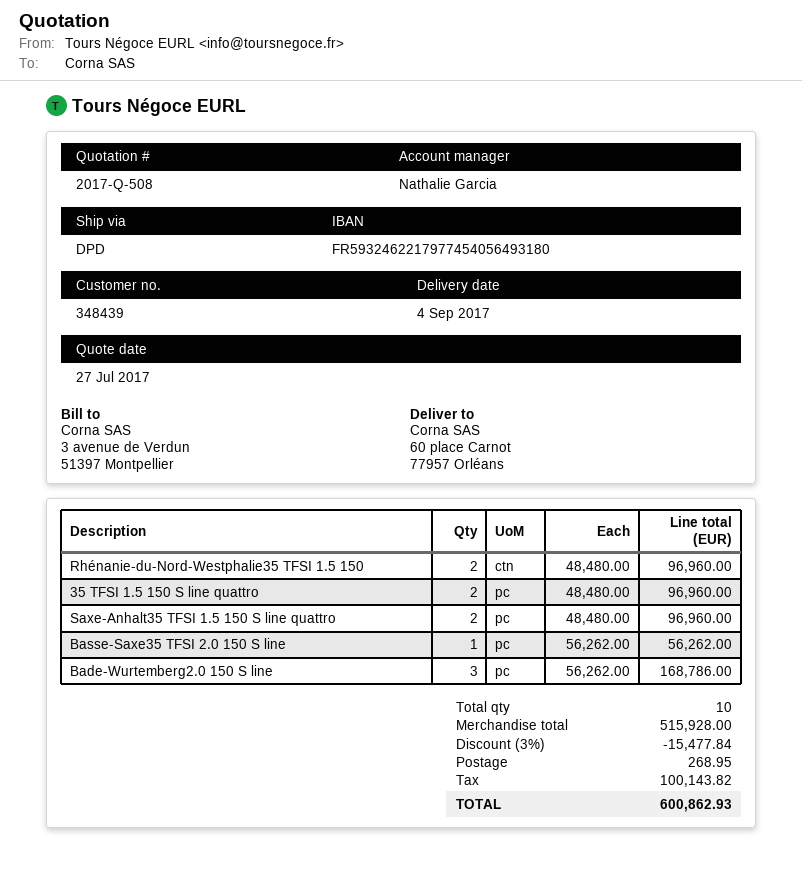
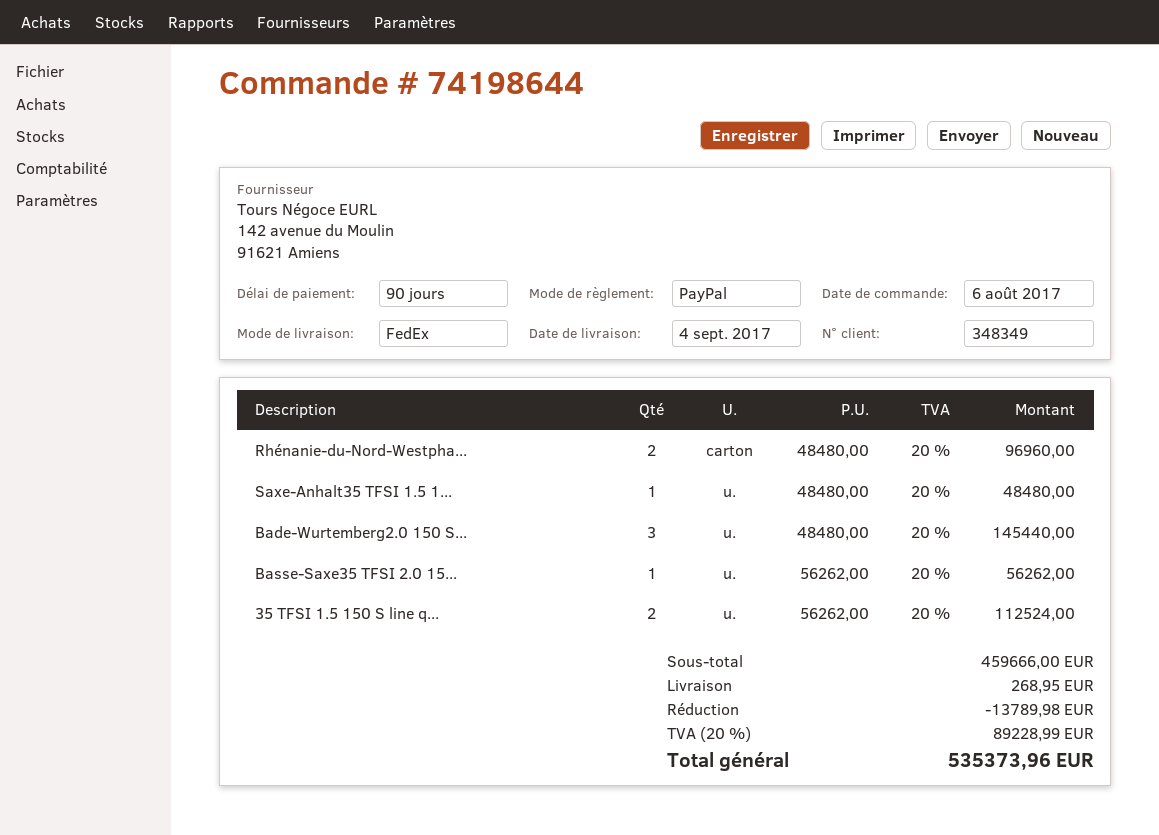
customer number: 348439 -> 348349
shipping method: DPD -> FedEx
35 TFSI 1.5 150 S line quattro: 2 x 48480.00 = 96960.00 -> 2 x 56262.00 = 112524.00
Saxe-Anhalt35 TFSI 1.5 150 S line quattro: 2 x 48480.00 = 96960.00 -> 1 x 48480.00 = 48480.00
Bade-Wurtemberg2.0 150 S line: 3 x 56262.00 = 168786.00 -> 3 x 48480.00 = 145440.00
subtotal: 515928.00 -> 459666.00
discount: 15477.84 -> 13789.98
tax: 100143.82 -> 89228.99
total: 600862.93 -> 535373.96

